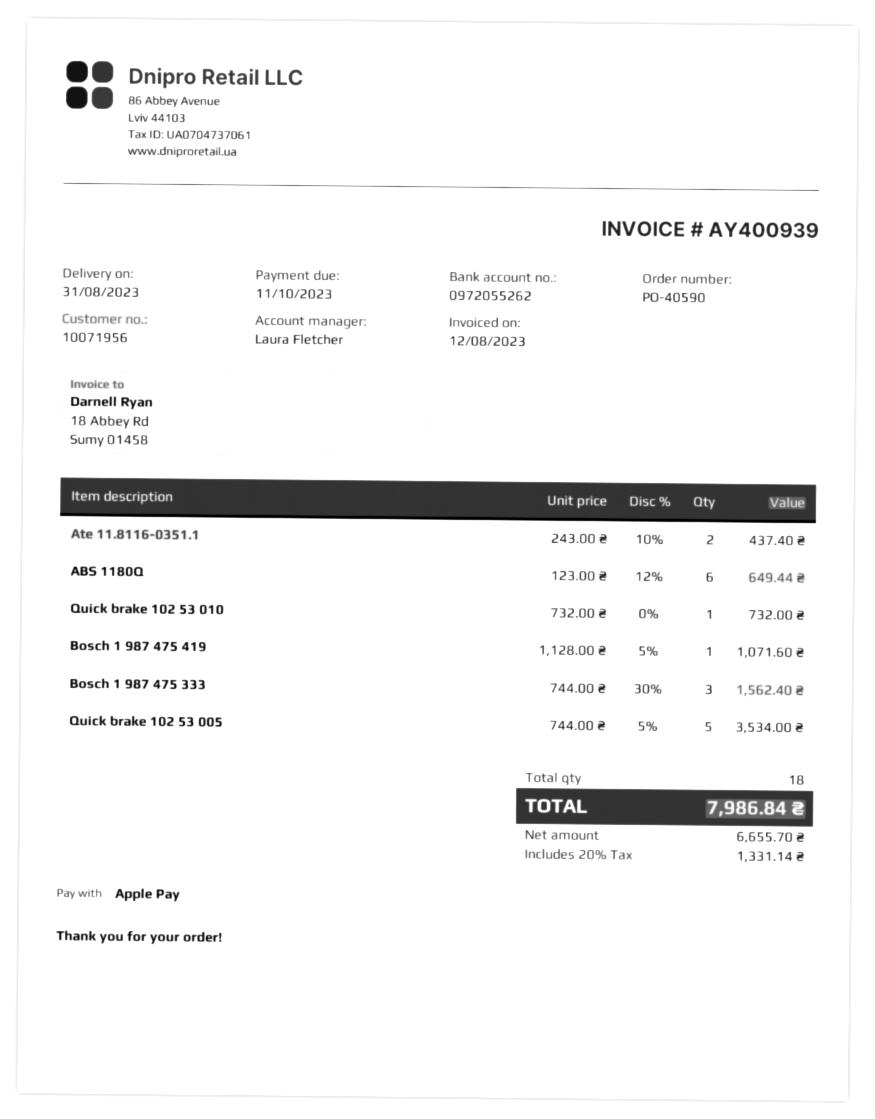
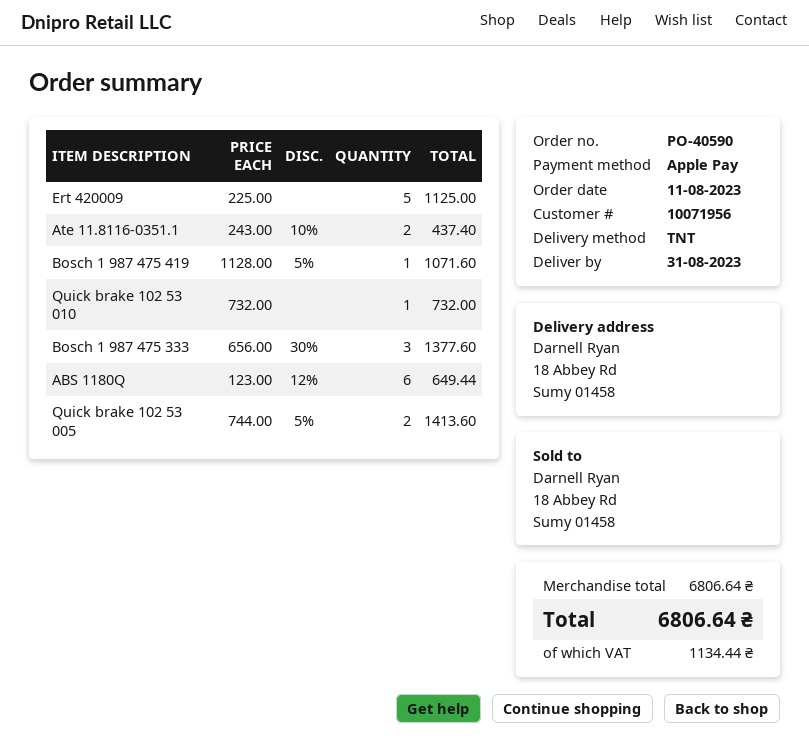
Bosch 1 987 475 333: 3 x 744.00 - 30% = 1562.40 -> 3 x 656.00 - 30% = 1377.60
Quick brake 102 53 005: 5 x 744.00 - 5% = 3534.00 -> 2 x 744.00 - 5% = 1413.60
Ert 420009: none -> 5 x 225.00 = 1125.00
tax: 1331.14 -> 1134.44
total: 7986.84 -> 6806.64

